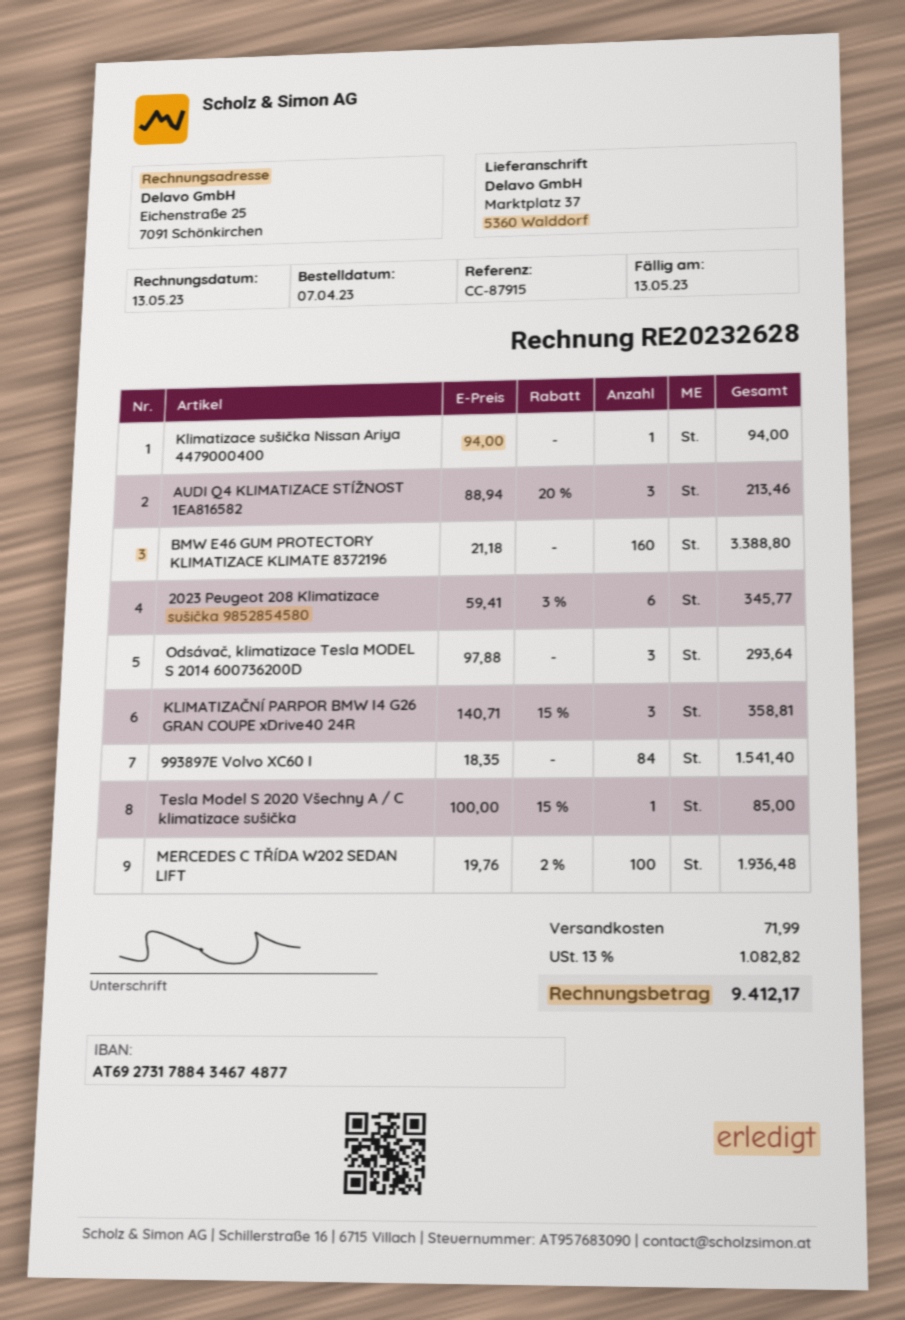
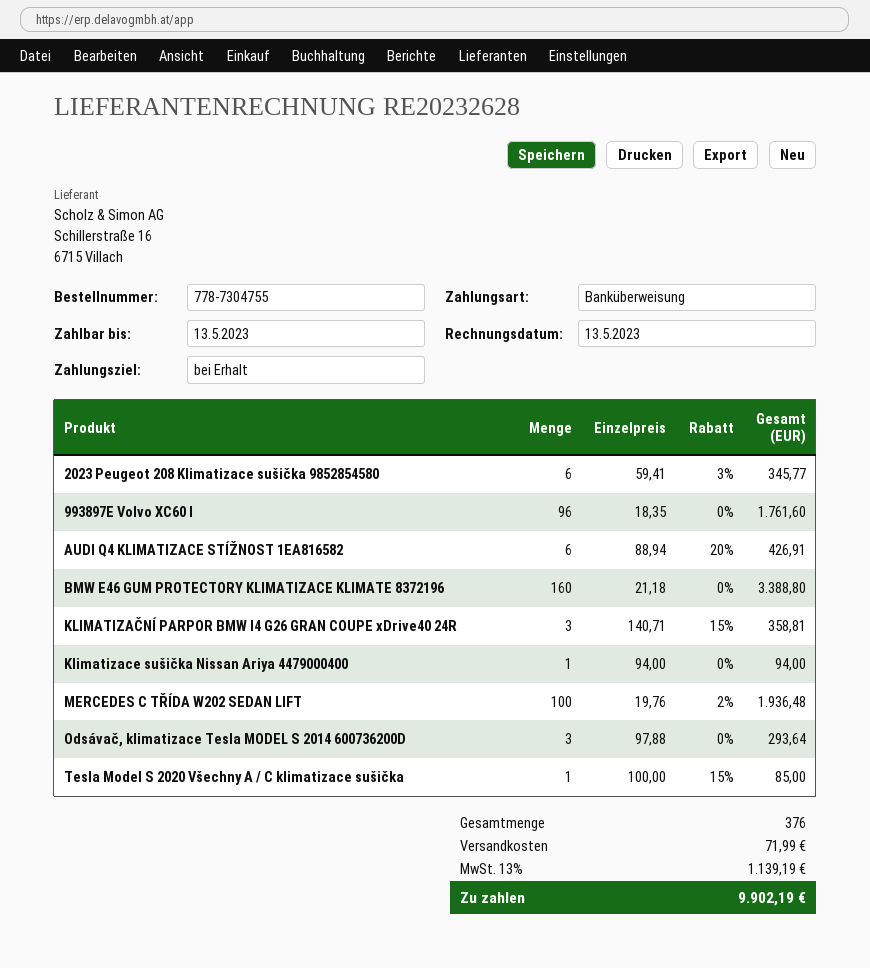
AUDI Q4 KLIMATIZACE STÍŽNOST 1EA816582: 3 x 88.94 - 20% = 213.46 -> 6 x 88.94 - 20% = 426.91
993897E Volvo XC60 I: 84 x 18.35 = 1541.40 -> 96 x 18.35 = 1761.60
tax: 13% = 1082.82 -> 13% = 1139.19
total: 9412.17 -> 9902.19

